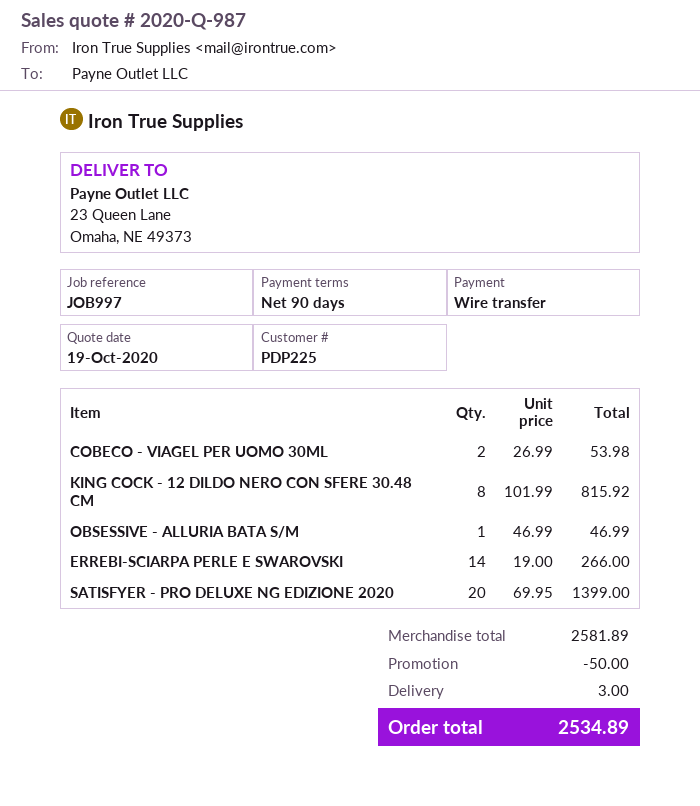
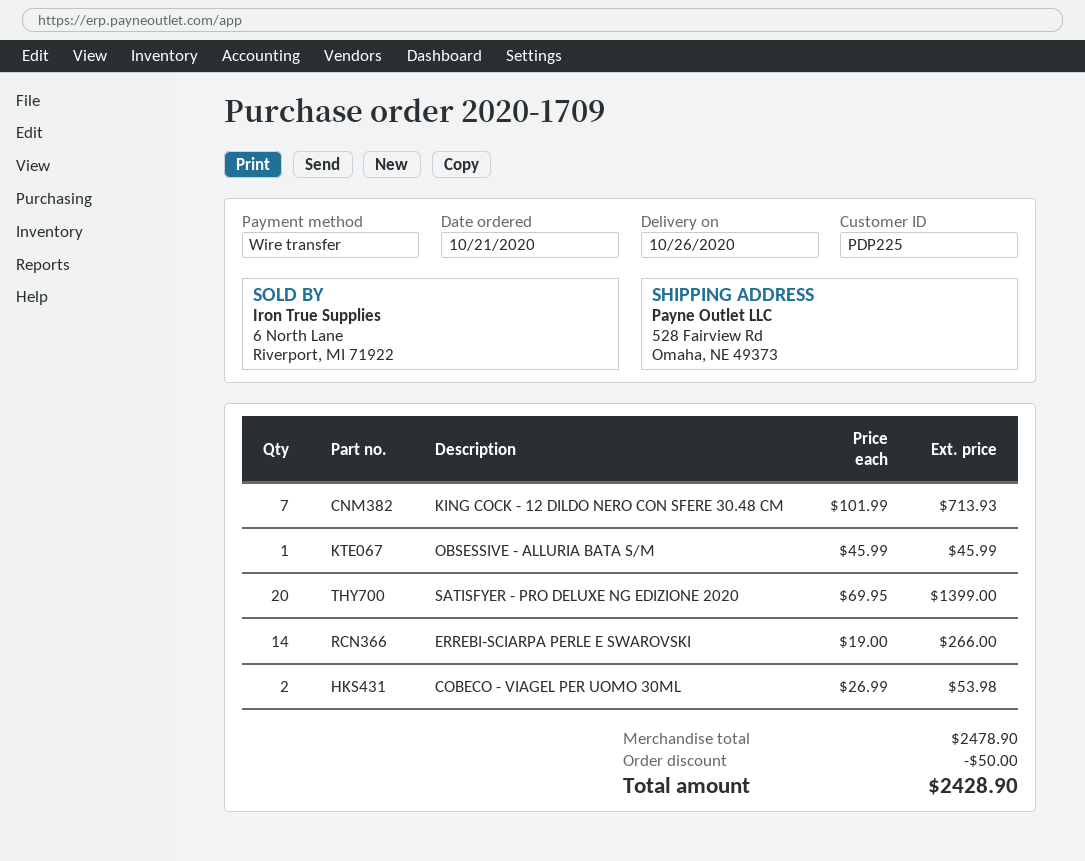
ship to: 23 Queen Lane, Omaha, NE 49373 -> 528 Fairview Rd, Omaha, NE 49373
KING COCK - 12 DILDO NERO CON SFERE 30.48 CM: 8 x 101.99 = 815.92 -> 7 x 101.99 = 713.93
OBSESSIVE - ALLURIA BATA S/M: 1 x 46.99 = 46.99 -> 1 x 45.99 = 45.99
subtotal: 2581.89 -> 2478.90
shipping: 3.00 -> none
total: 2534.89 -> 2428.90

